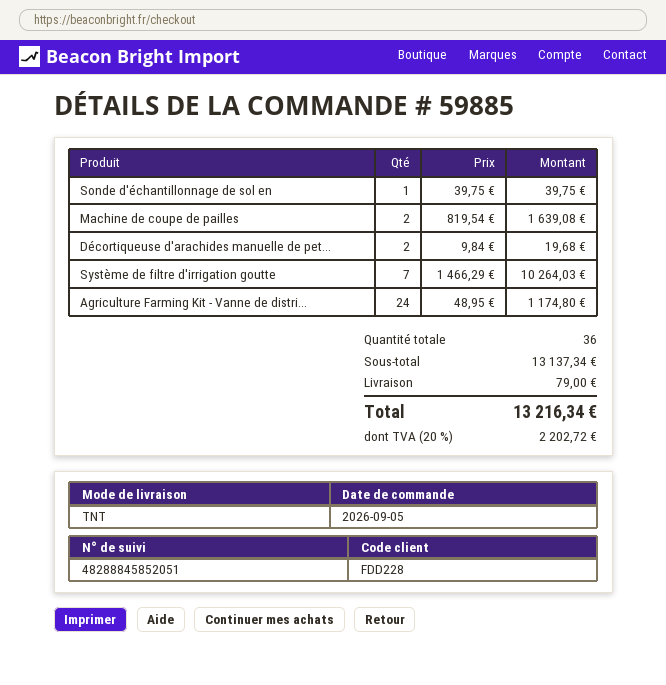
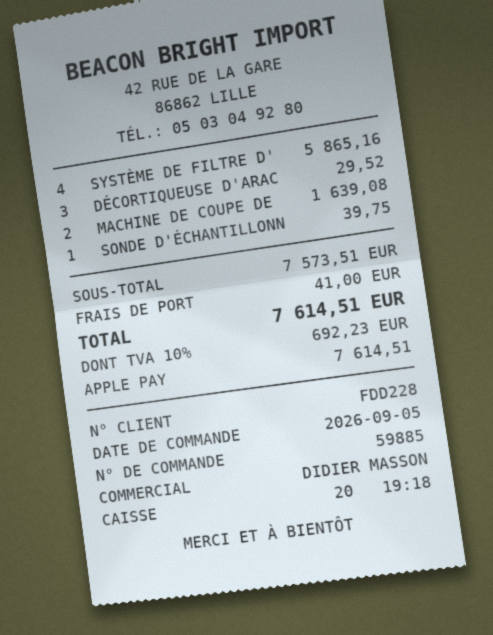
Décortiqueuse d'arachides manuelle de pet...: 2 for 19.68 -> 3 for 29.52
Système de filtre d'irrigation goutte: 7 for 10264.03 -> 4 for 5865.16
Agriculture Farming Kit - Vanne de distri...: 24 for 1174.80 -> none
subtotal: 13137.34 -> 7573.51
shipping: 79.00 -> 41.00
tax: 20% = 2202.72 -> 10% = 692.23
total: 13216.34 -> 7614.51

